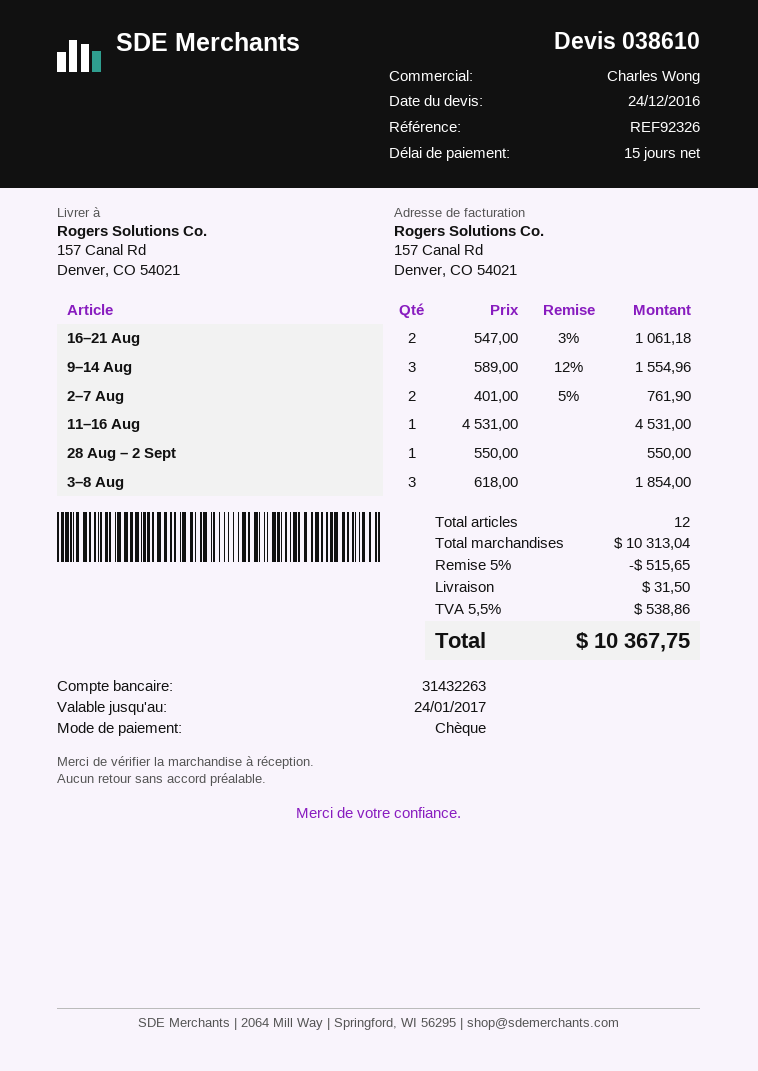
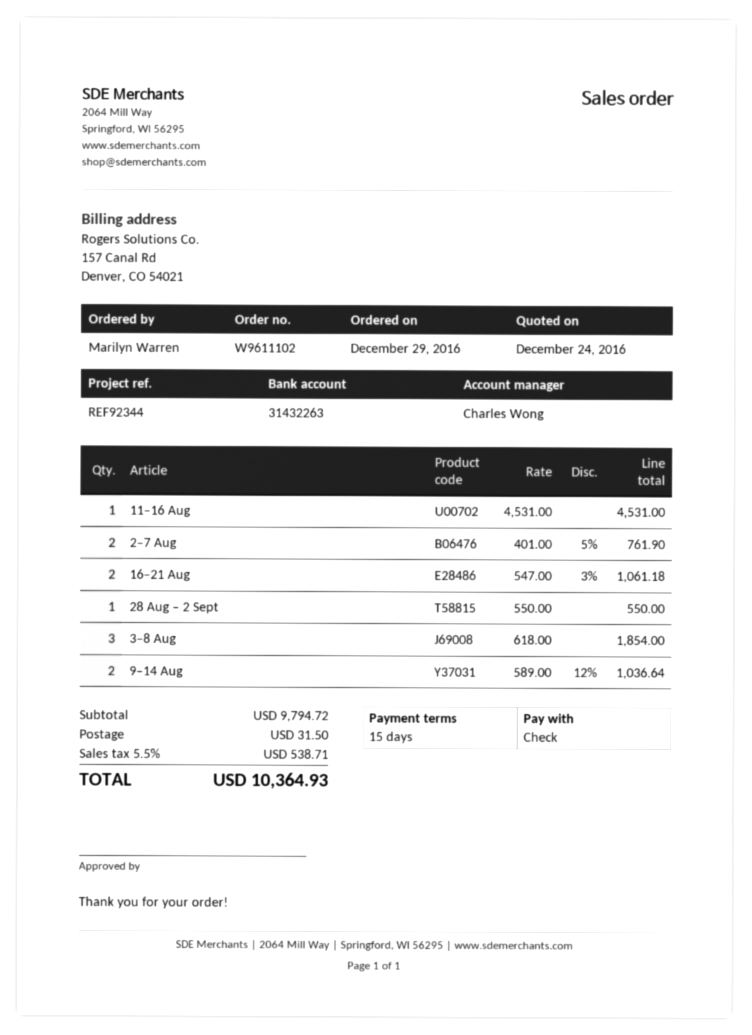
reference: REF92326 -> REF92344
9–14 Aug: 3 x 589.00 - 12% = 1554.96 -> 2 x 589.00 - 12% = 1036.64
subtotal: 10313.04 -> 9794.72
discount: 5% = 515.65 -> none
tax: 5.5% = 538.86 -> 5.5% = 538.71
total: 10367.75 -> 10364.93

